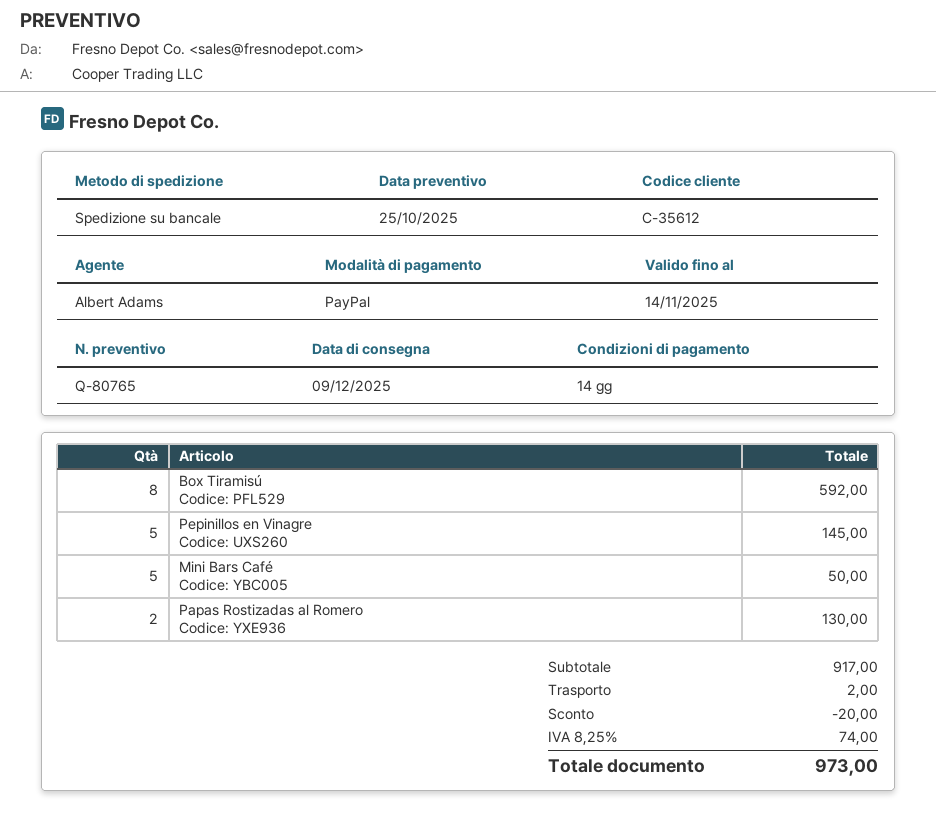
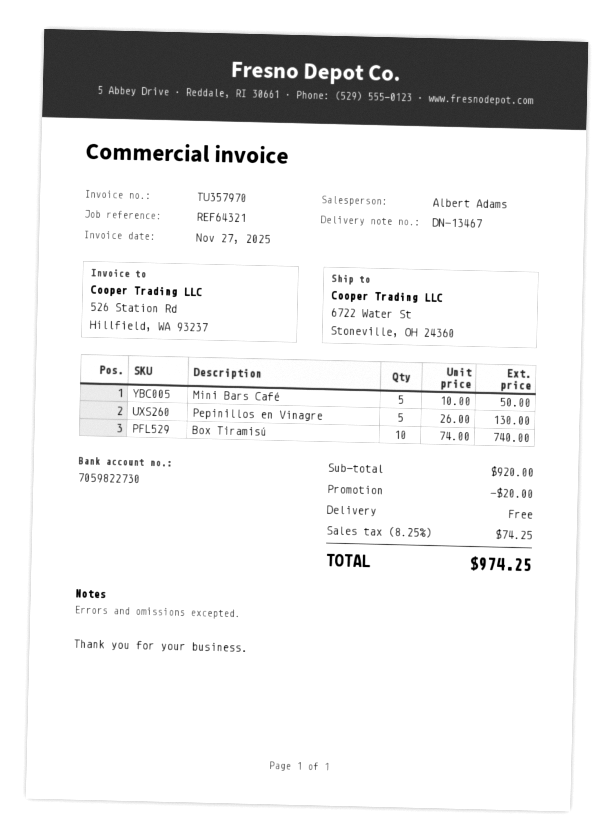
Box Tiramisú: 8 for 592.00 -> 10 for 740.00
Pepinillos en Vinagre: 5 for 145.00 -> 5 for 130.00
Papas Rostizadas al Romero: 2 for 130.00 -> none
subtotal: 917.00 -> 920.00
shipping: 2.00 -> 0.00
tax: 8.25% = 74.00 -> 8.25% = 74.25
total: 973.00 -> 974.25

